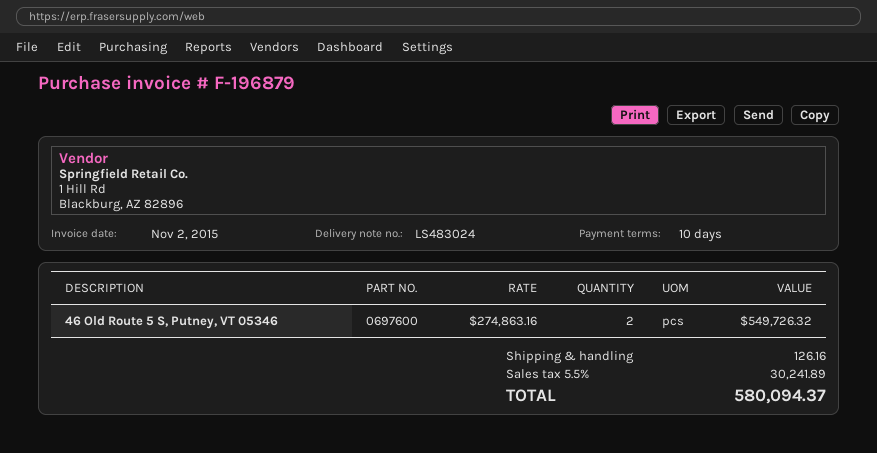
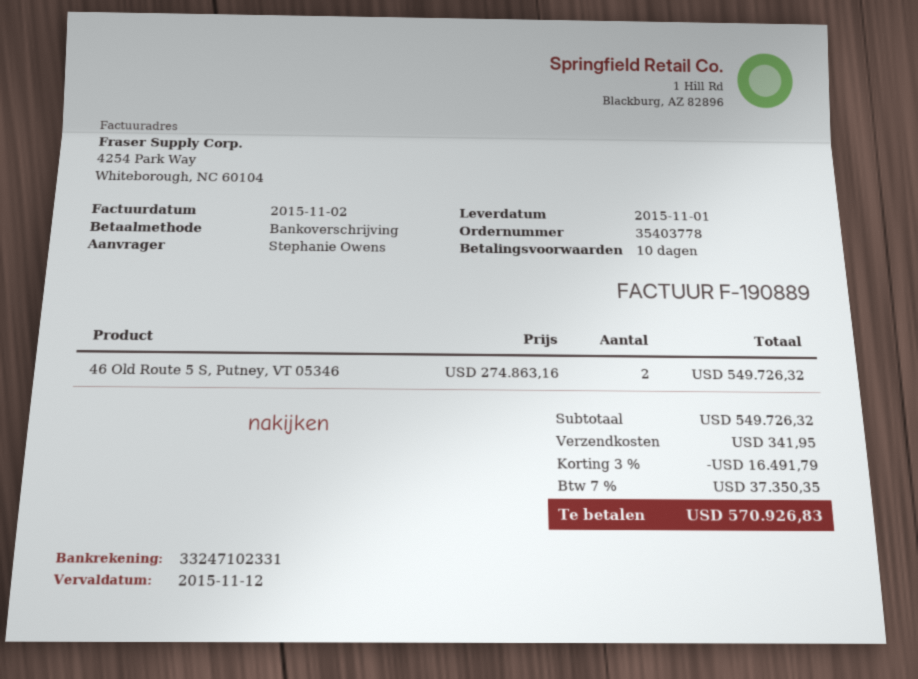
invoice number: F-196879 -> F-190889
discount: none -> 3% = 16491.79
shipping: 126.16 -> 341.95
tax: 5.5% = 30241.89 -> 7% = 37350.35
total: 580094.37 -> 570926.83

